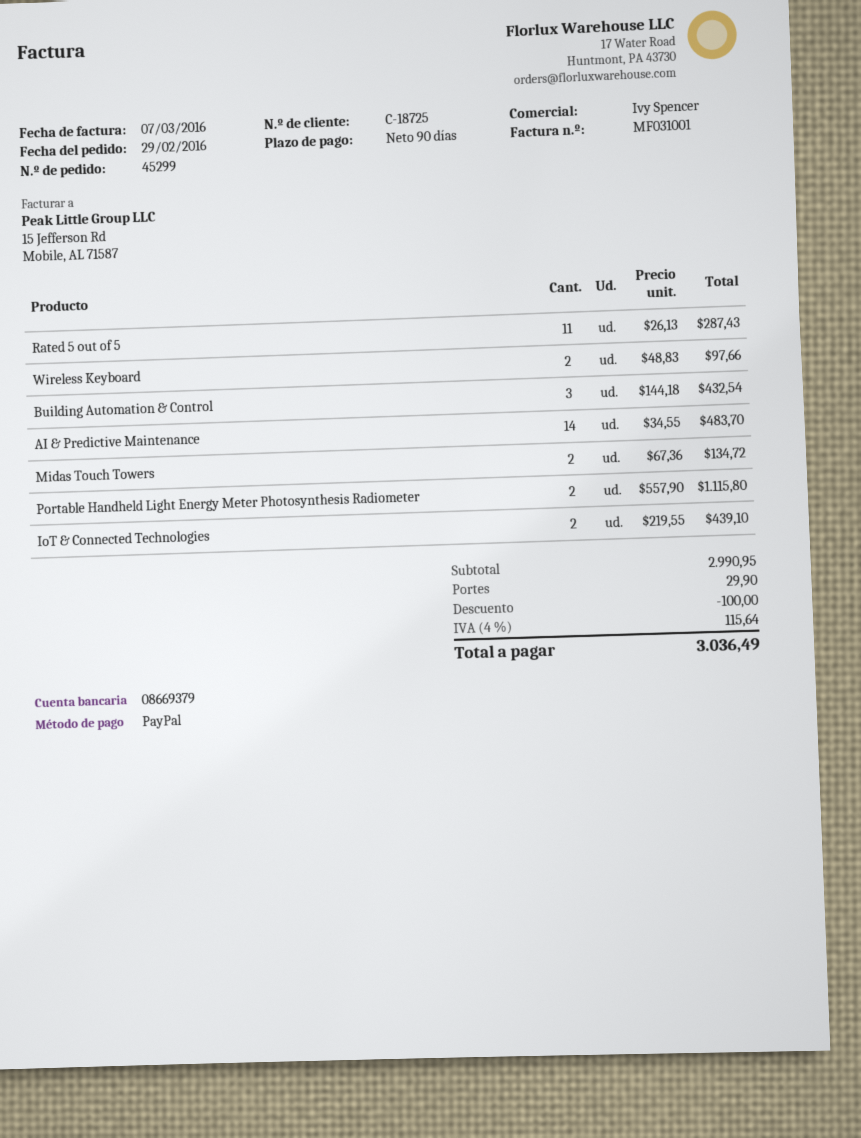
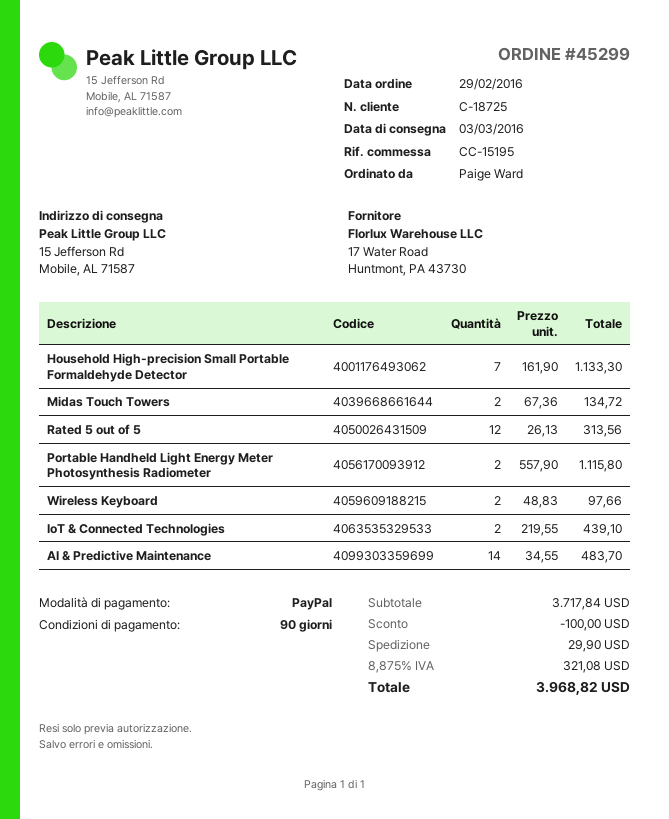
Rated 5 out of 5: 11 x 26.13 = 287.43 -> 12 x 26.13 = 313.56
Building Automation & Control: 3 x 144.18 = 432.54 -> none
Household High-precision Small Portable Formaldehyde Detector: none -> 7 x 161.90 = 1133.30
subtotal: 2990.95 -> 3717.84
tax: 4% = 115.64 -> 8.875% = 321.08
total: 3036.49 -> 3968.82

